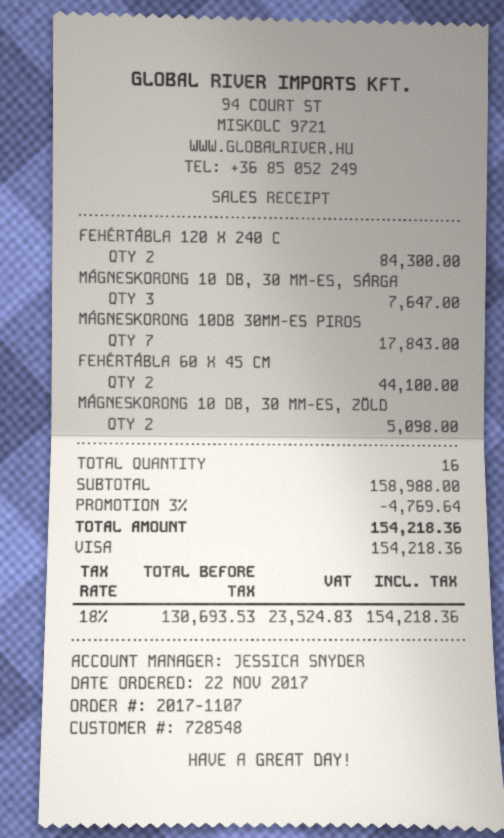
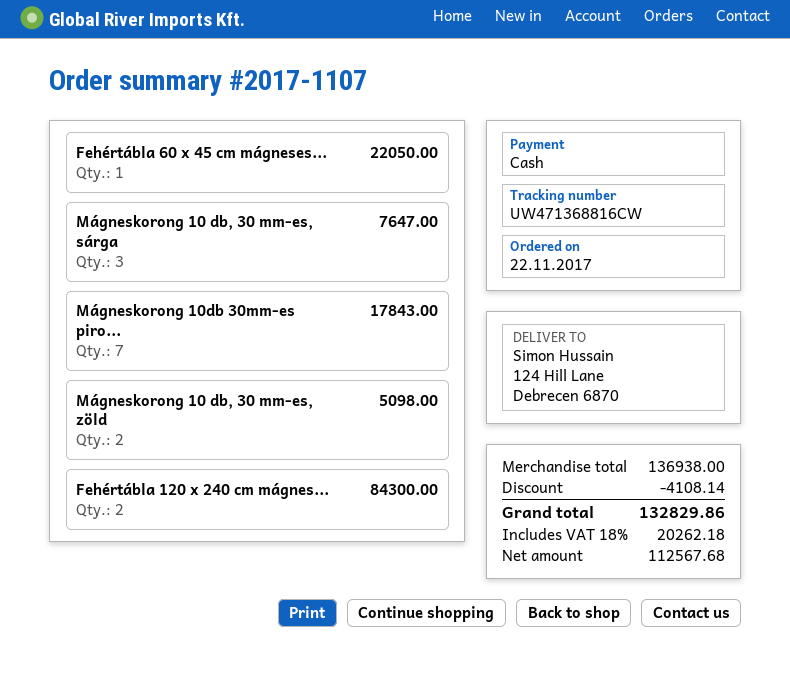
payment method: Visa -> cash
FEHÉRTÁBLA 60 X 45 CM: 2 for 44100.00 -> 1 for 22050.00
subtotal: 158988.00 -> 136938.00
discount: 4769.64 -> 4108.14
net: 130693.53 -> 112567.68
tax: 18% = 23524.83 -> 18% = 20262.18
total: 154218.36 -> 132829.86

